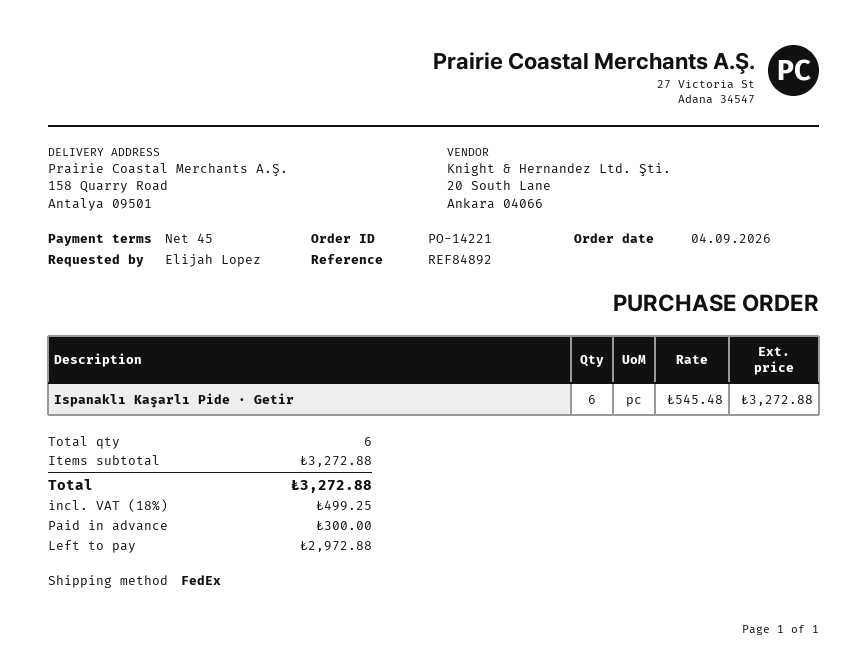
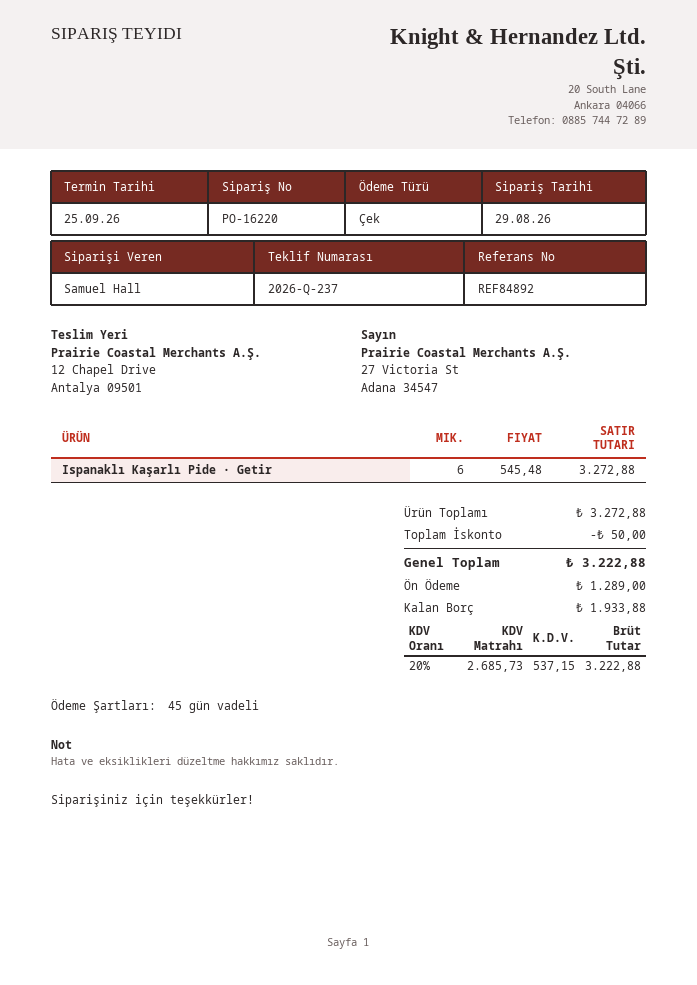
order number: PO-14221 -> PO-16220
order date: 2026-09-04 -> 2026-08-29
ordered by: Elijah Lopez -> Samuel Hall
ship to: 158 Quarry Road, Antalya 09501 -> 12 Chapel Drive, Antalya 09501
discount: none -> 50.00
tax: 18% = 499.25 -> 20% = 537.15
total: 3272.88 -> 3222.88
deposit: 300.00 -> 1289.00
balance: 2972.88 -> 1933.88

